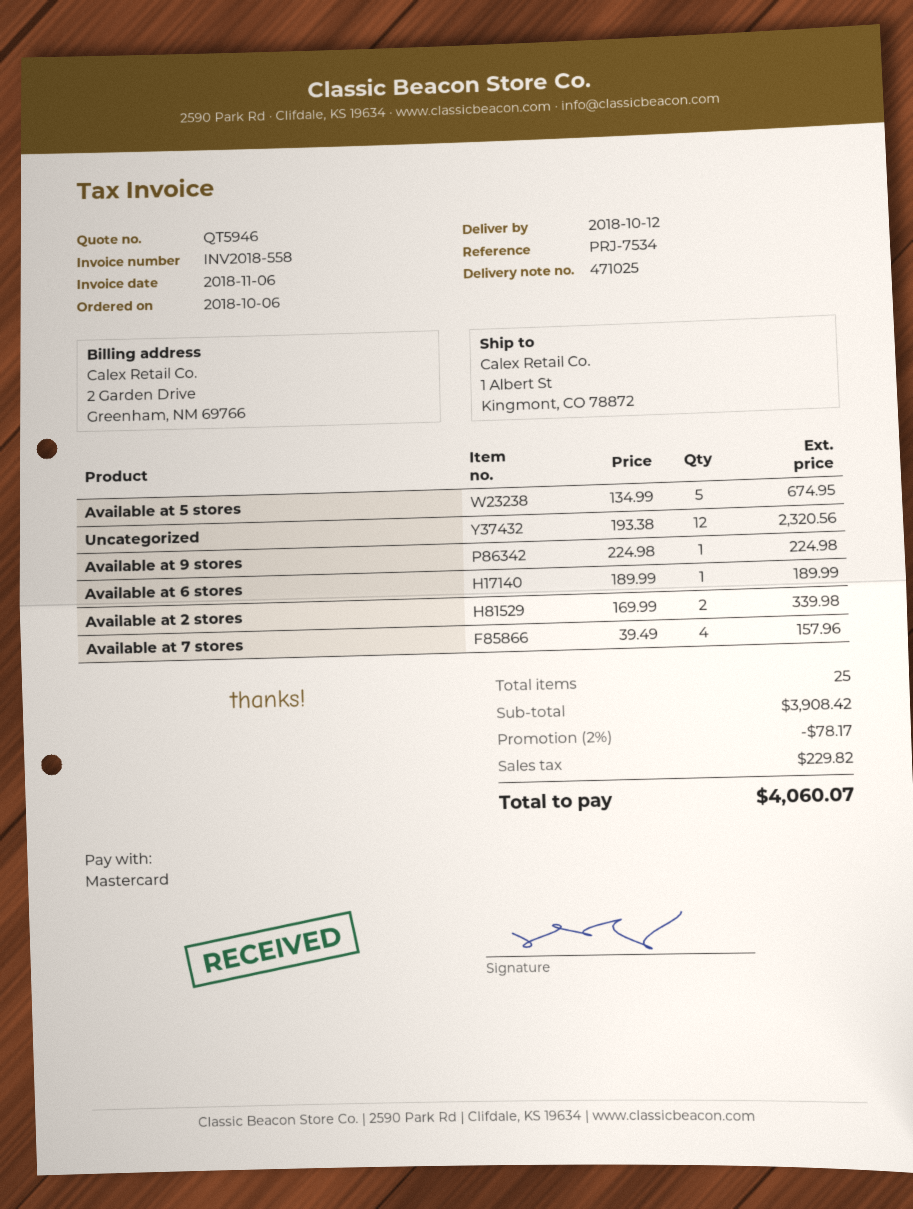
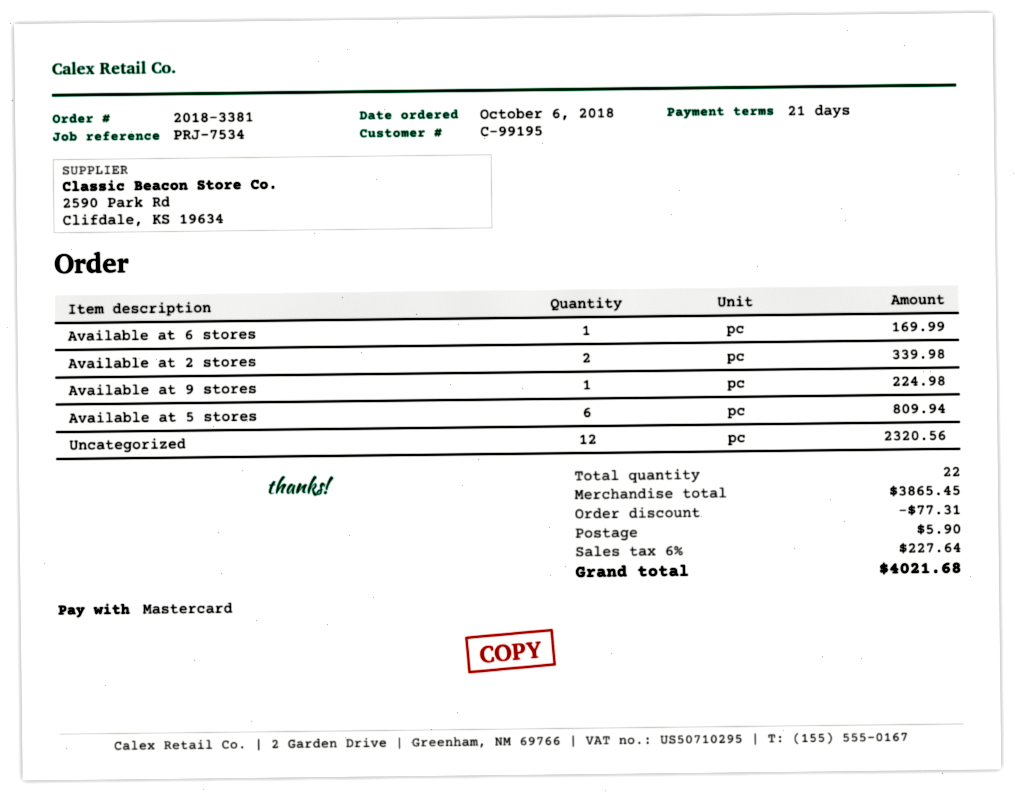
Available at 5 stores: 5 for 674.95 -> 6 for 809.94
Available at 6 stores: 1 for 189.99 -> 1 for 169.99
Available at 7 stores: 4 for 157.96 -> none
total quantity: 25 -> 22
subtotal: 3908.42 -> 3865.45
discount: 78.17 -> 77.31
shipping: none -> 5.90
tax: 229.82 -> 227.64
total: 4060.07 -> 4021.68

